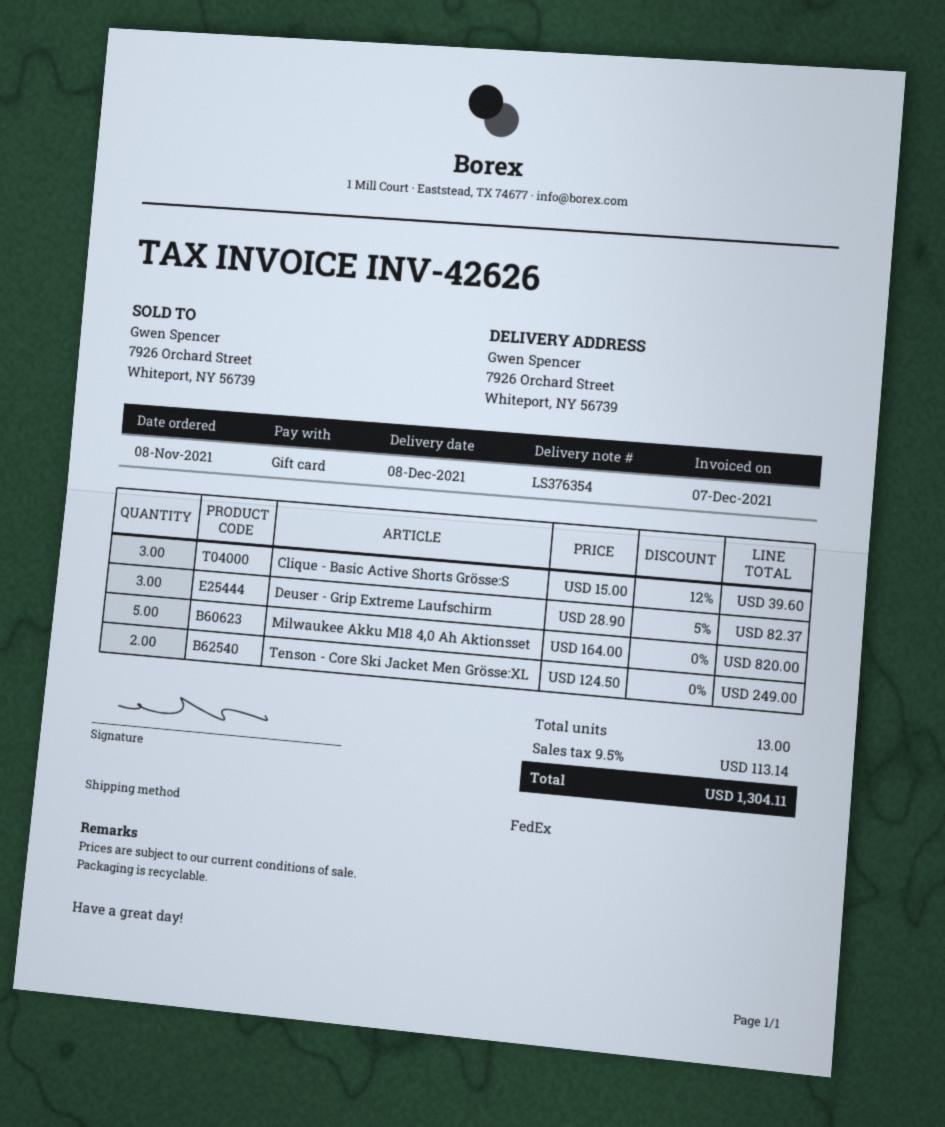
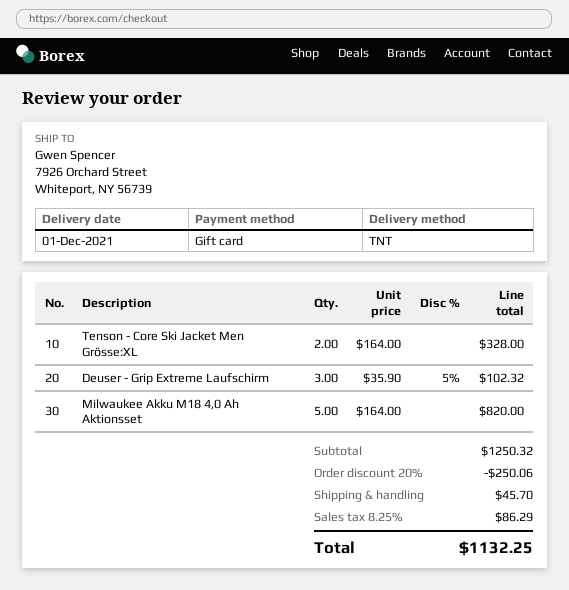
delivery date: 2021-12-08 -> 2021-12-01
shipping method: FedEx -> TNT
Clique - Basic Active Shorts Grösse:S: 3 x 15.00 - 12% = 39.60 -> none
Deuser - Grip Extreme Laufschirm: 3 x 28.90 - 5% = 82.37 -> 3 x 35.90 - 5% = 102.32
Tenson - Core Ski Jacket Men Grösse:XL: 2 x 124.50 = 249.00 -> 2 x 164.00 = 328.00
discount: none -> 20% = 250.06
shipping: none -> 45.70
tax: 9.5% = 113.14 -> 8.25% = 86.29
total: 1304.11 -> 1132.25

